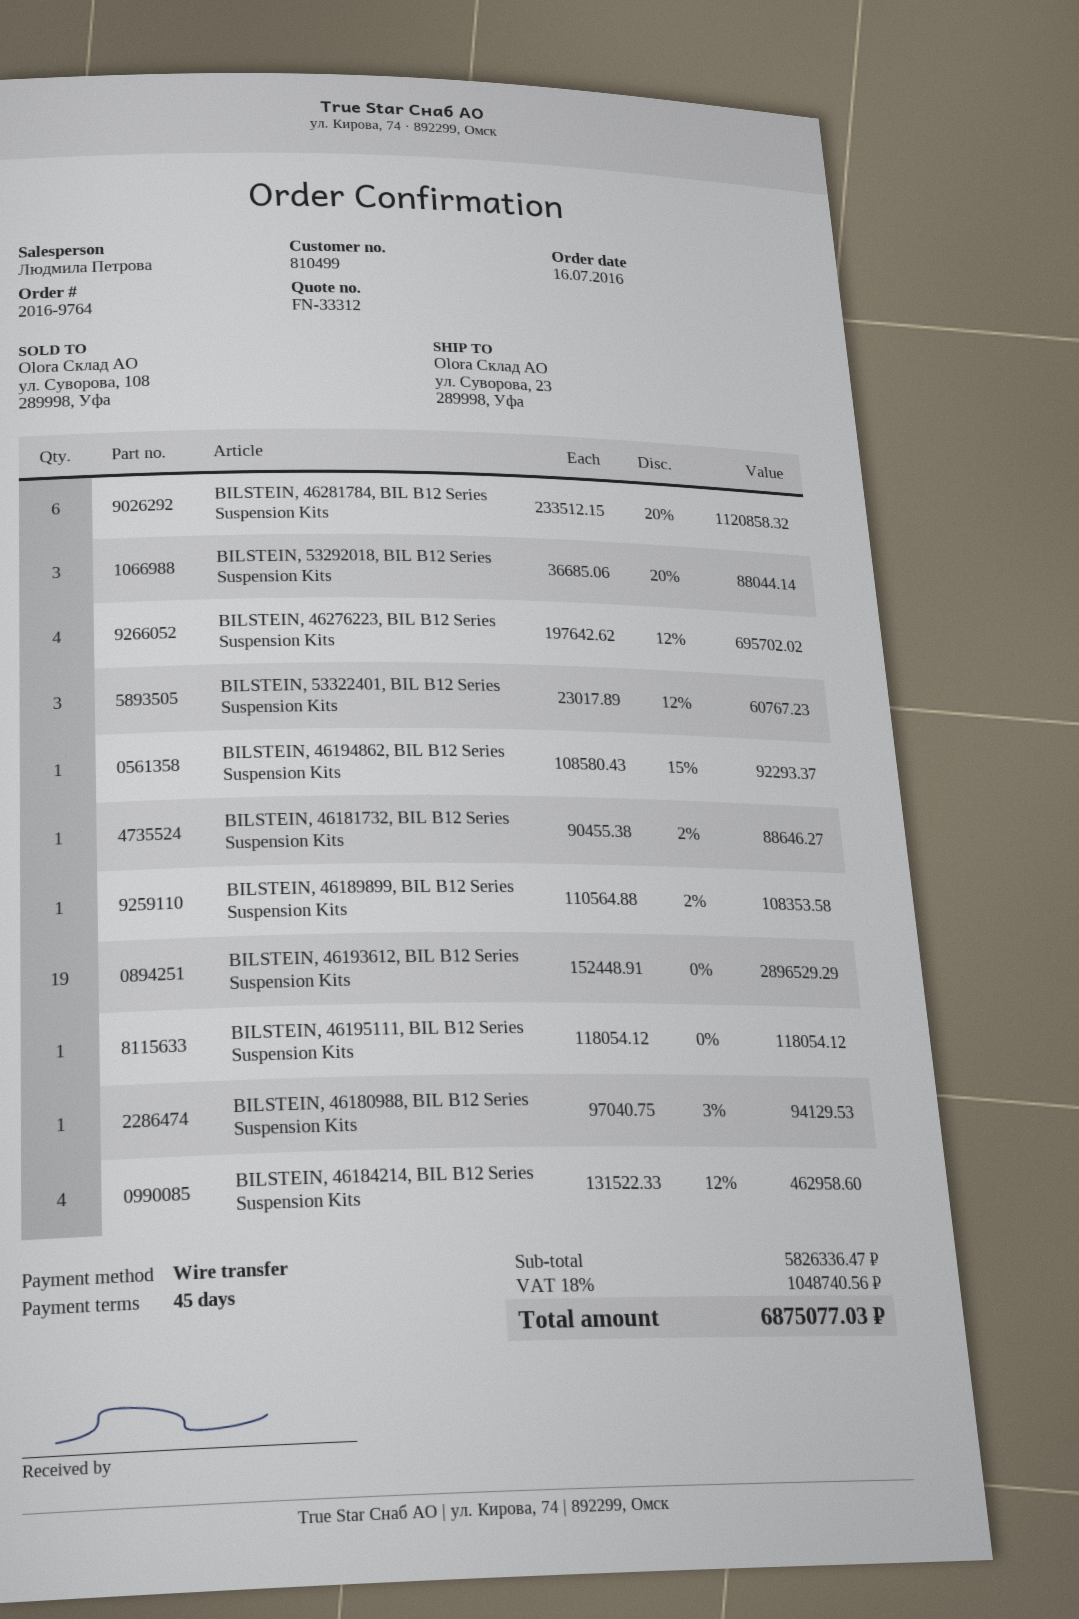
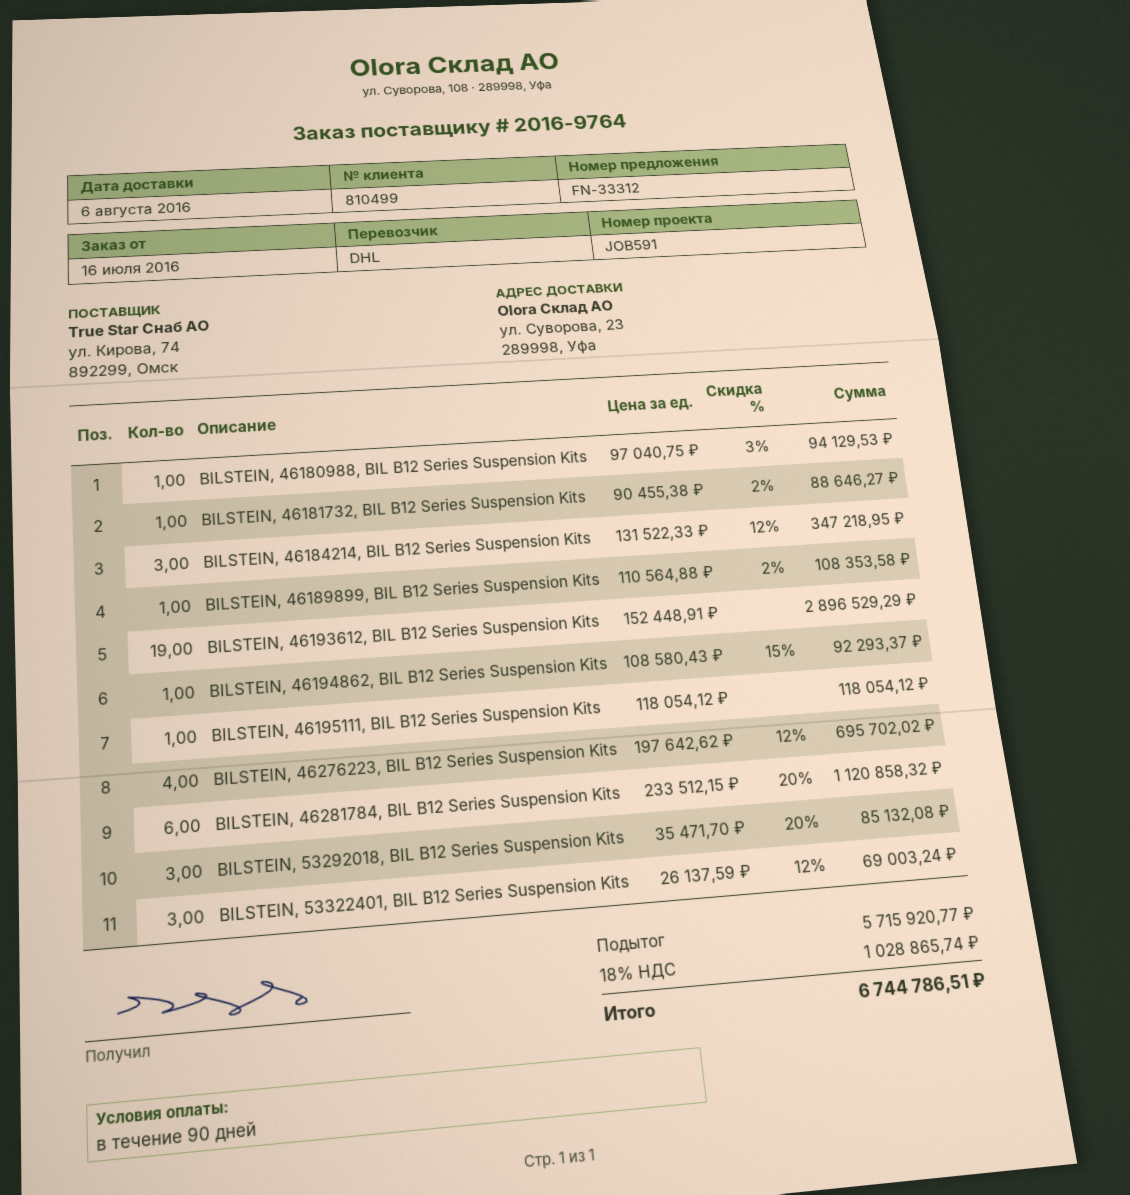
payment terms: 45 days -> 90 days
BILSTEIN, 53292018, BIL B12 Series Suspension Kits: 3 x 36685.06 - 20% = 88044.14 -> 3 x 35471.70 - 20% = 85132.08
BILSTEIN, 53322401, BIL B12 Series Suspension Kits: 3 x 23017.89 - 12% = 60767.23 -> 3 x 26137.59 - 12% = 69003.24
BILSTEIN, 46184214, BIL B12 Series Suspension Kits: 4 x 131522.33 - 12% = 462958.60 -> 3 x 131522.33 - 12% = 347218.95
subtotal: 5826336.47 -> 5715920.77
tax: 18% = 1048740.56 -> 18% = 1028865.74
total: 6875077.03 -> 6744786.51

